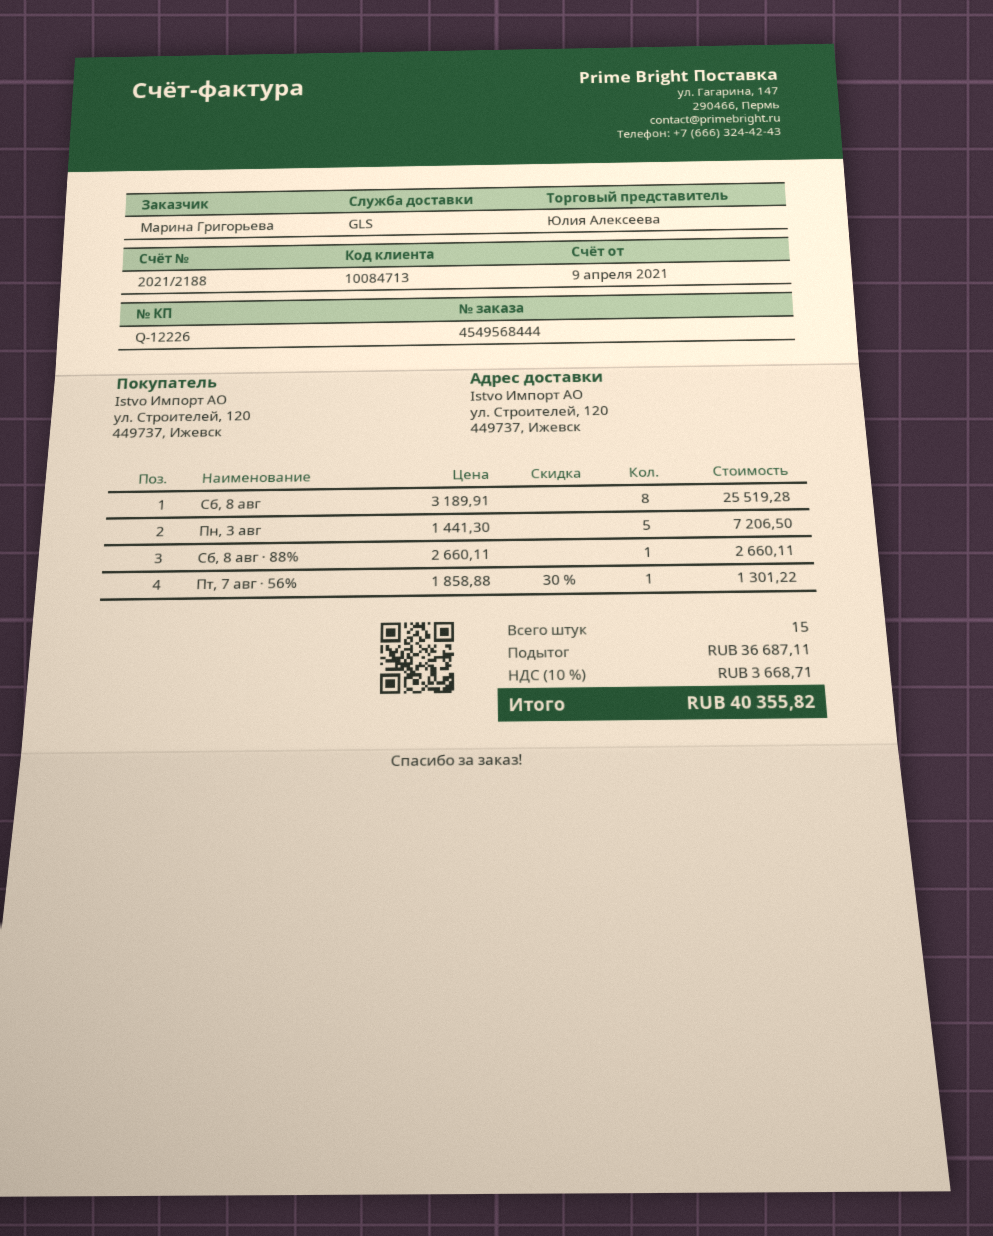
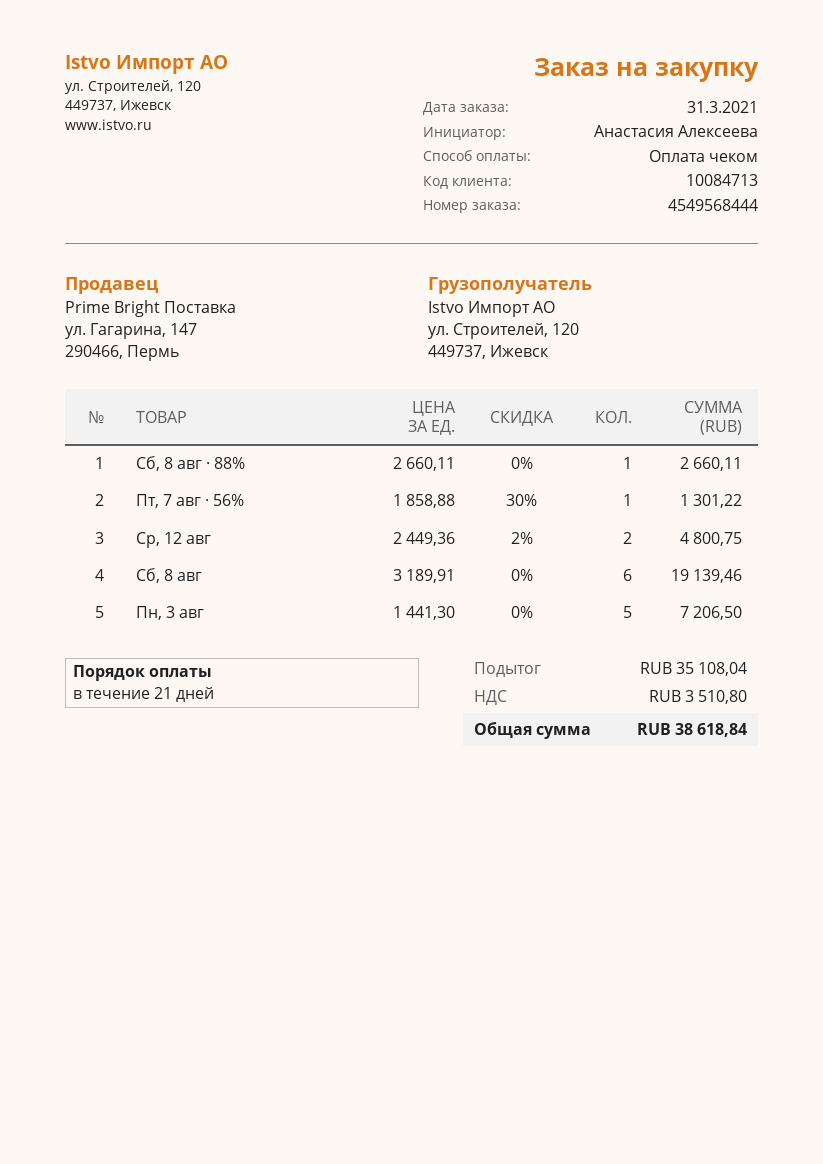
ordered by: Марина Григорьева -> Анастасия Алексеева
Сб, 8 авг: 8 x 3189.91 = 25519.28 -> 6 x 3189.91 = 19139.46
Ср, 12 авг: none -> 2 x 2449.36 - 2% = 4800.75
subtotal: 36687.11 -> 35108.04
tax: 3668.71 -> 3510.80
total: 40355.82 -> 38618.84

